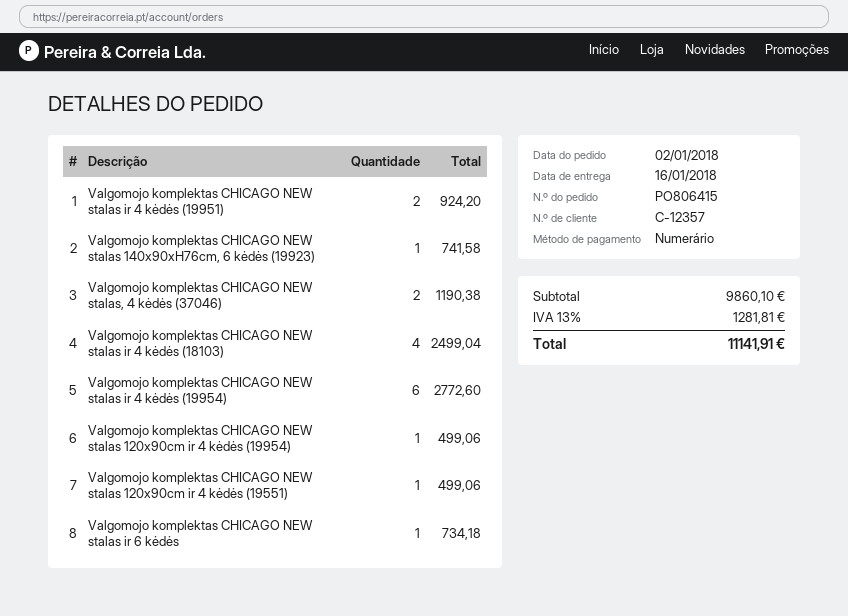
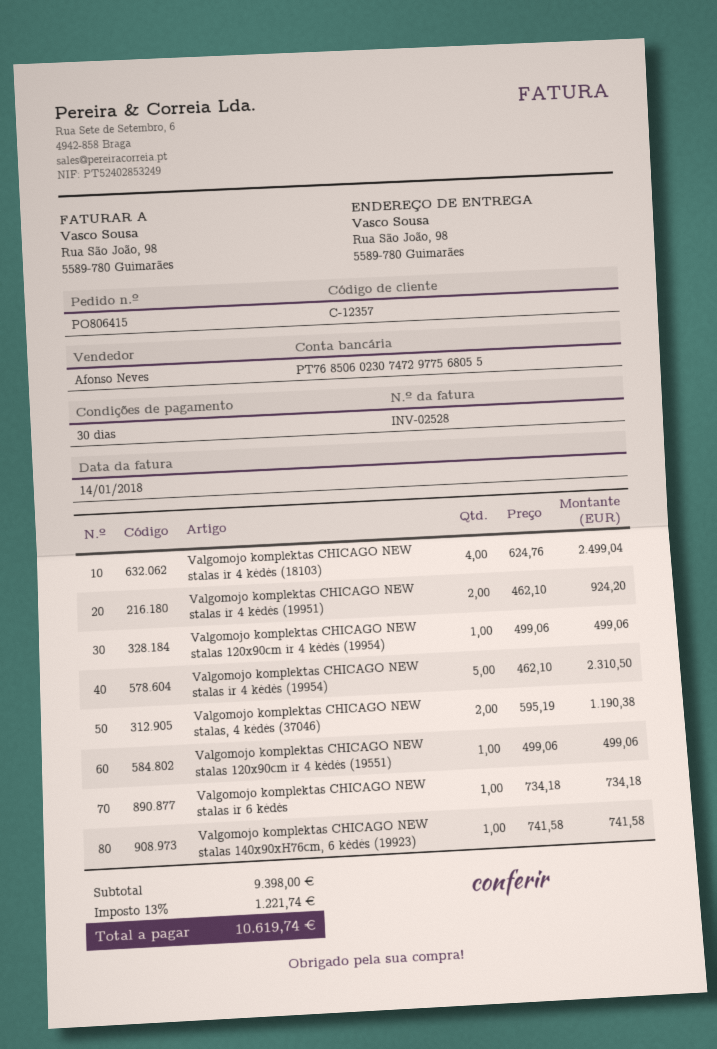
Valgomojo komplektas CHICAGO NEW stalas ir 4 kėdės (19954): 6 for 2772.60 -> 5 for 2310.50
subtotal: 9860.10 -> 9398.00
tax: 13% = 1281.81 -> 13% = 1221.74
total: 11141.91 -> 10619.74

